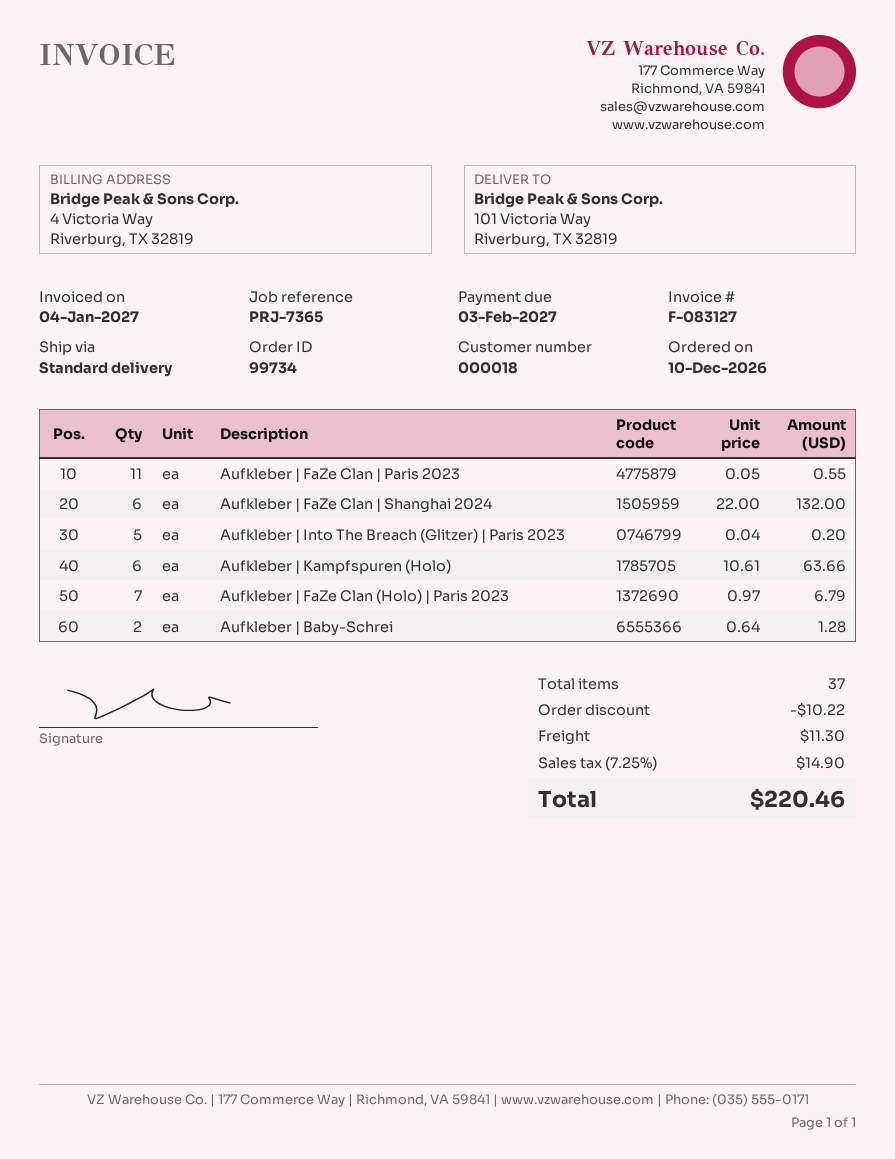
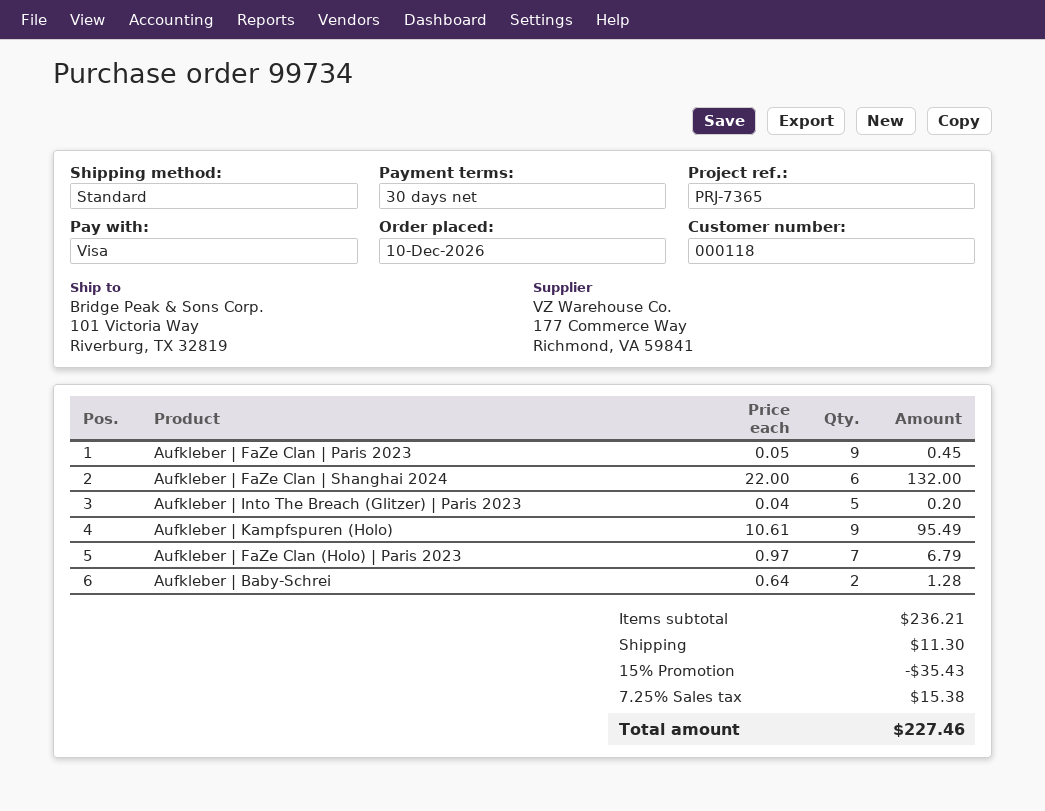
customer number: 000018 -> 000118
Aufkleber | FaZe Clan | Paris 2023: 11 x 0.05 = 0.55 -> 9 x 0.05 = 0.45
Aufkleber | Kampfspuren (Holo): 6 x 10.61 = 63.66 -> 9 x 10.61 = 95.49
discount: 10.22 -> 35.43
tax: 7.25% = 14.90 -> 7.25% = 15.38
total: 220.46 -> 227.46

